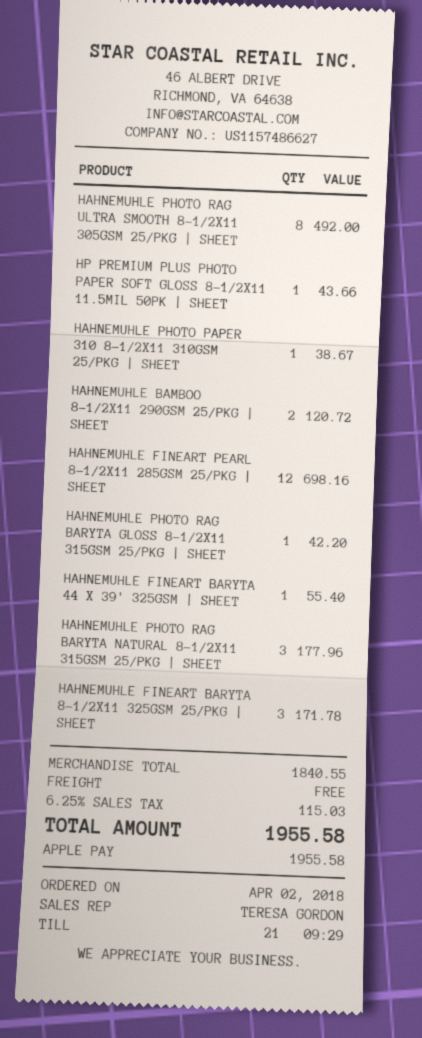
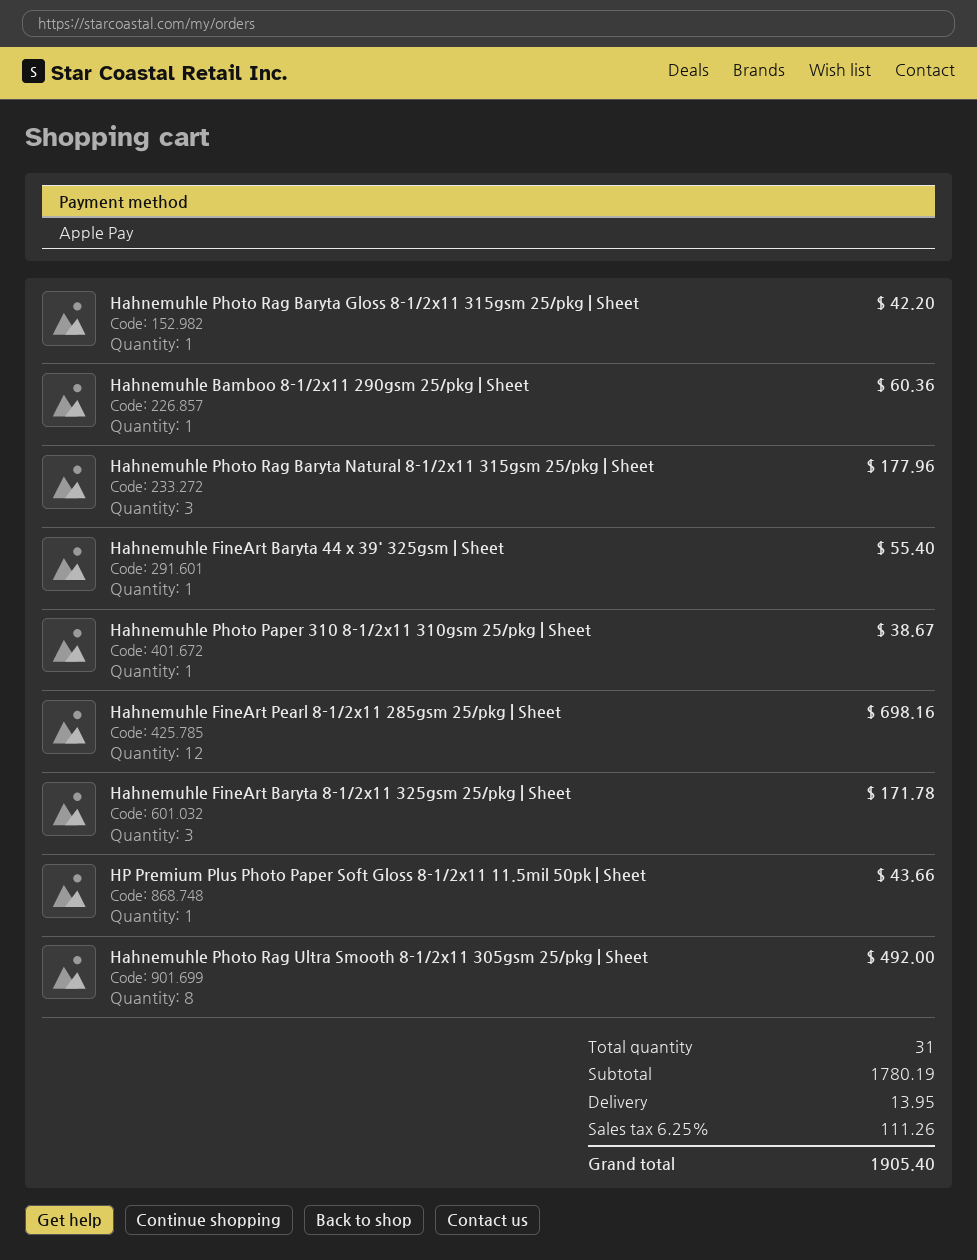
HAHNEMUHLE BAMBOO 8-1/2X11 290GSM 25/PKG | SHEET: 2 for 120.72 -> 1 for 60.36
subtotal: 1840.55 -> 1780.19
shipping: 0.00 -> 13.95
tax: 6.25% = 115.03 -> 6.25% = 111.26
total: 1955.58 -> 1905.40

